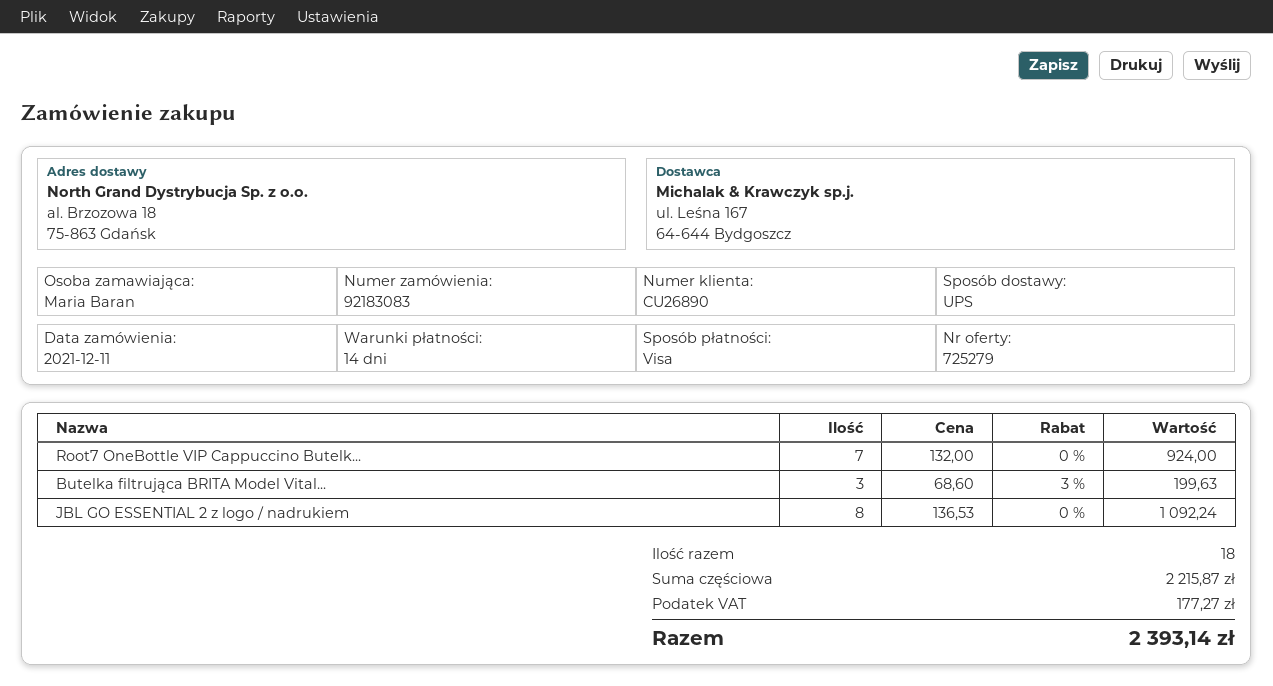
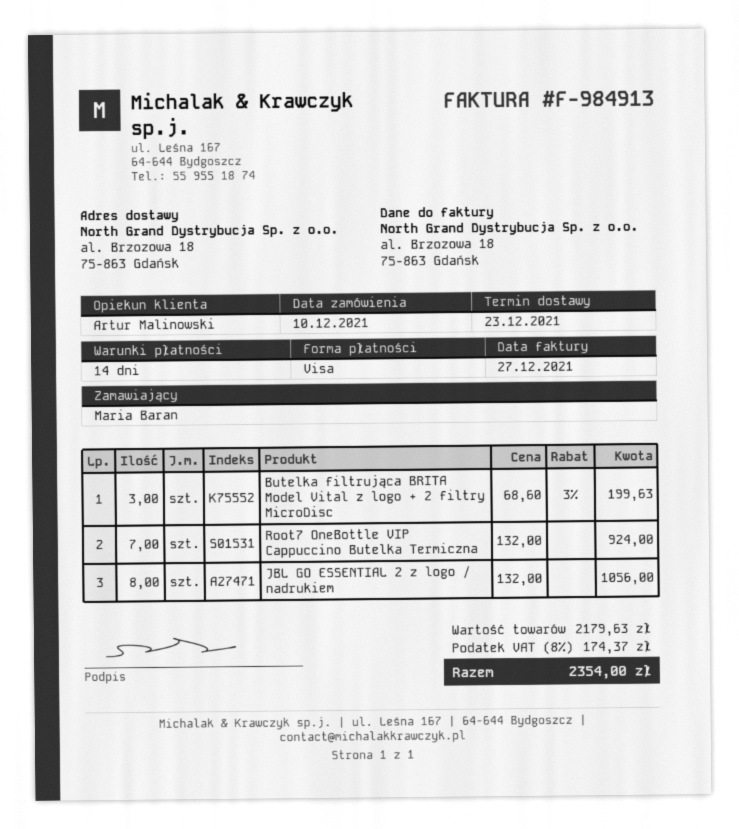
order date: 2021-12-11 -> 2021-12-10
JBL GO ESSENTIAL 2 z logo / nadrukiem: 8 x 136.53 = 1092.24 -> 8 x 132.00 = 1056.00
subtotal: 2215.87 -> 2179.63
tax: 177.27 -> 174.37
total: 2393.14 -> 2354.00

